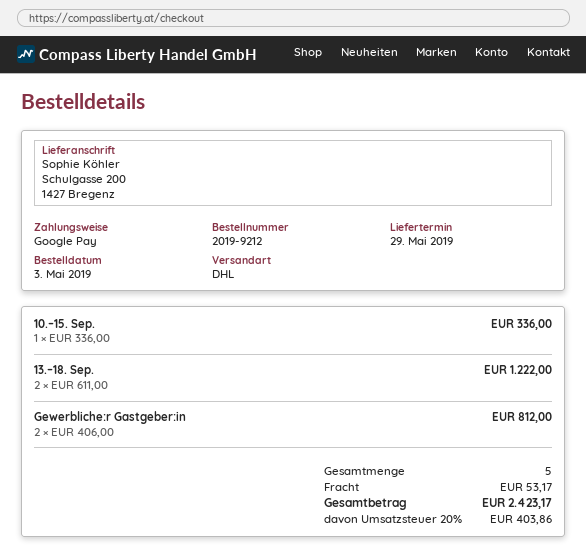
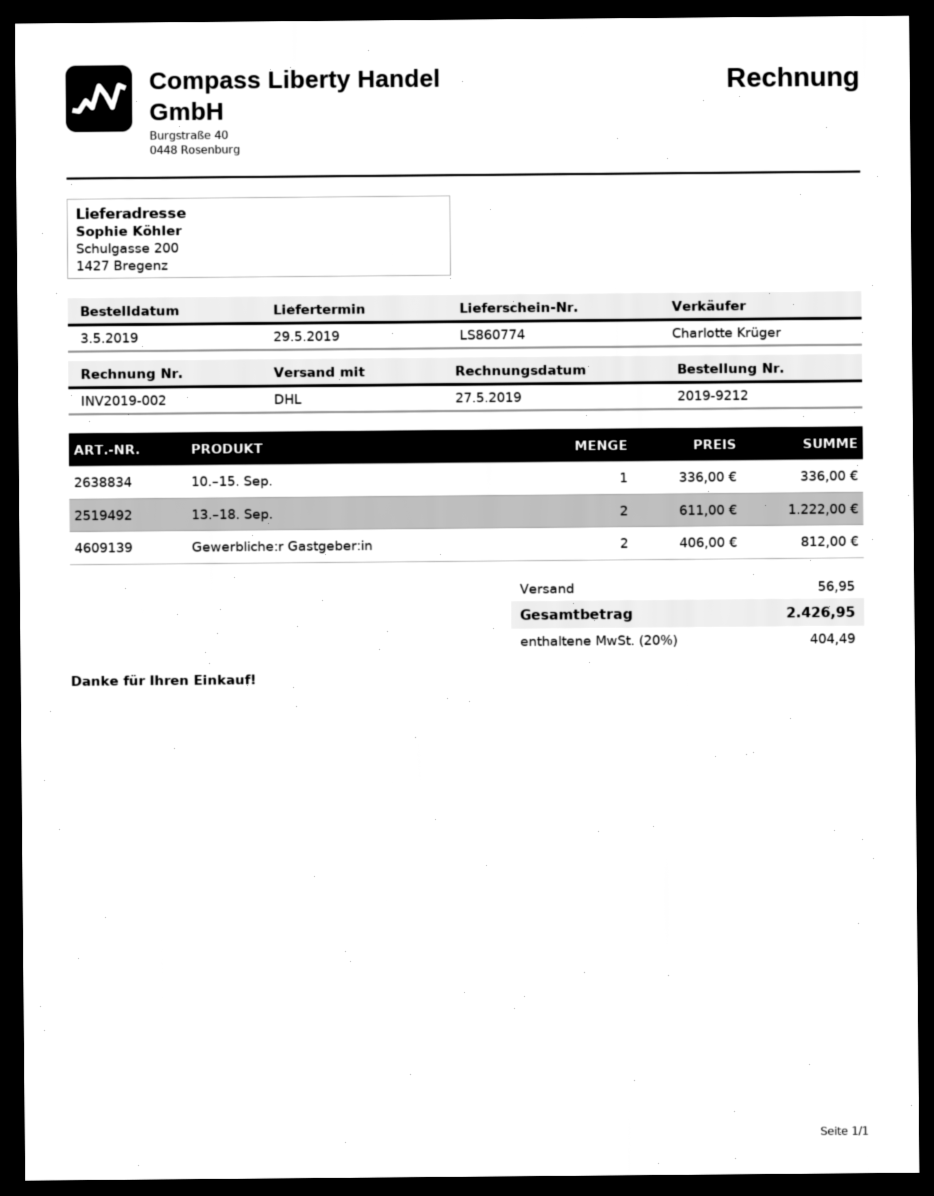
shipping: 53.17 -> 56.95
tax: 20% = 403.86 -> 20% = 404.49
total: 2423.17 -> 2426.95

